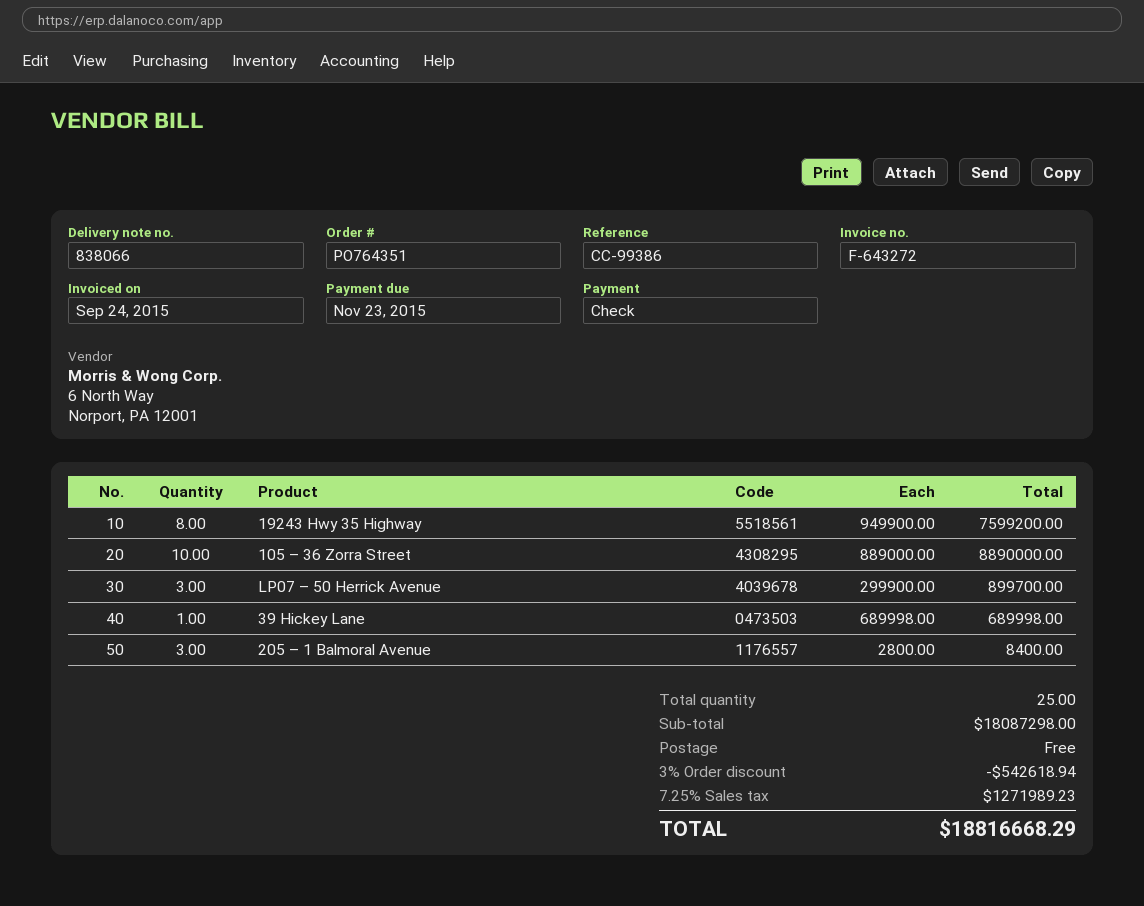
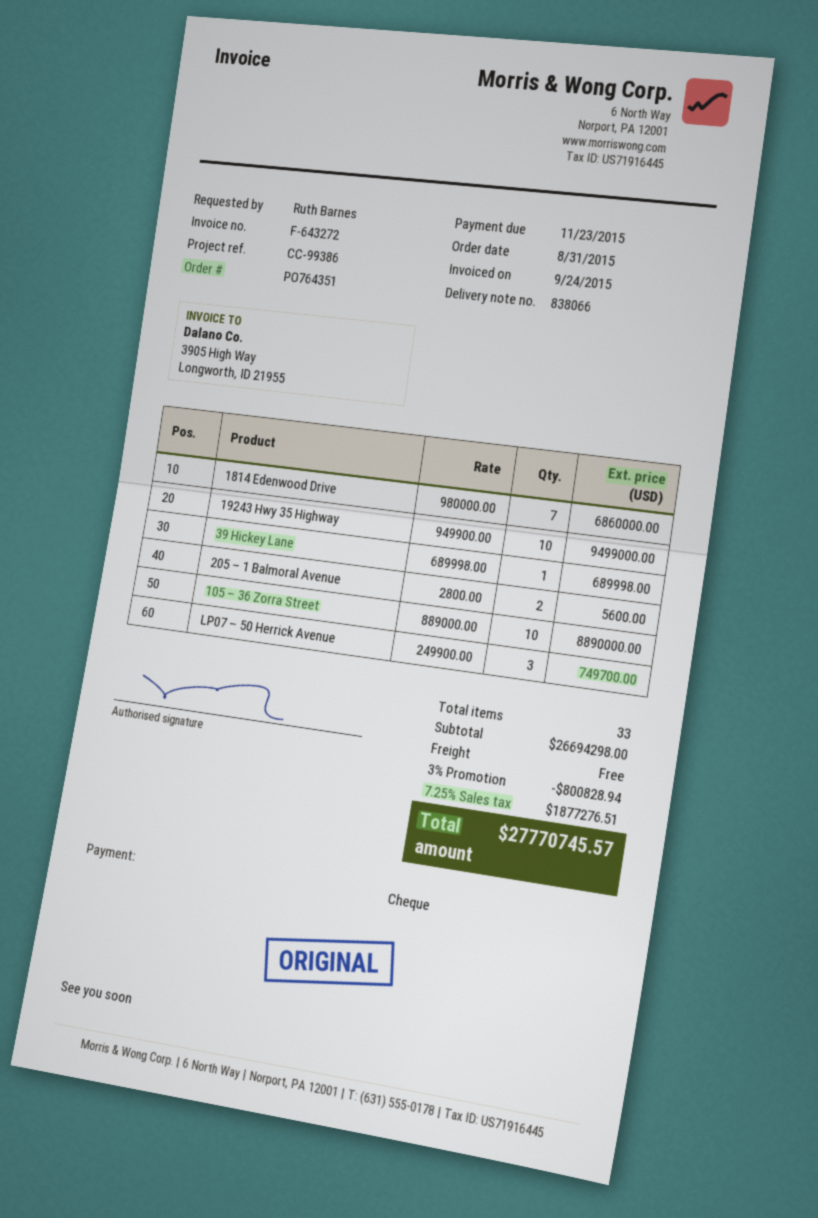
19243 Hwy 35 Highway: 8 x 949900.00 = 7599200.00 -> 10 x 949900.00 = 9499000.00
LP07 – 50 Herrick Avenue: 3 x 299900.00 = 899700.00 -> 3 x 249900.00 = 749700.00
205 – 1 Balmoral Avenue: 3 x 2800.00 = 8400.00 -> 2 x 2800.00 = 5600.00
1814 Edenwood Drive: none -> 7 x 980000.00 = 6860000.00
total quantity: 25 -> 33
subtotal: 18087298.00 -> 26694298.00
discount: 3% = 542618.94 -> 3% = 800828.94
tax: 7.25% = 1271989.23 -> 7.25% = 1877276.51
total: 18816668.29 -> 27770745.57

